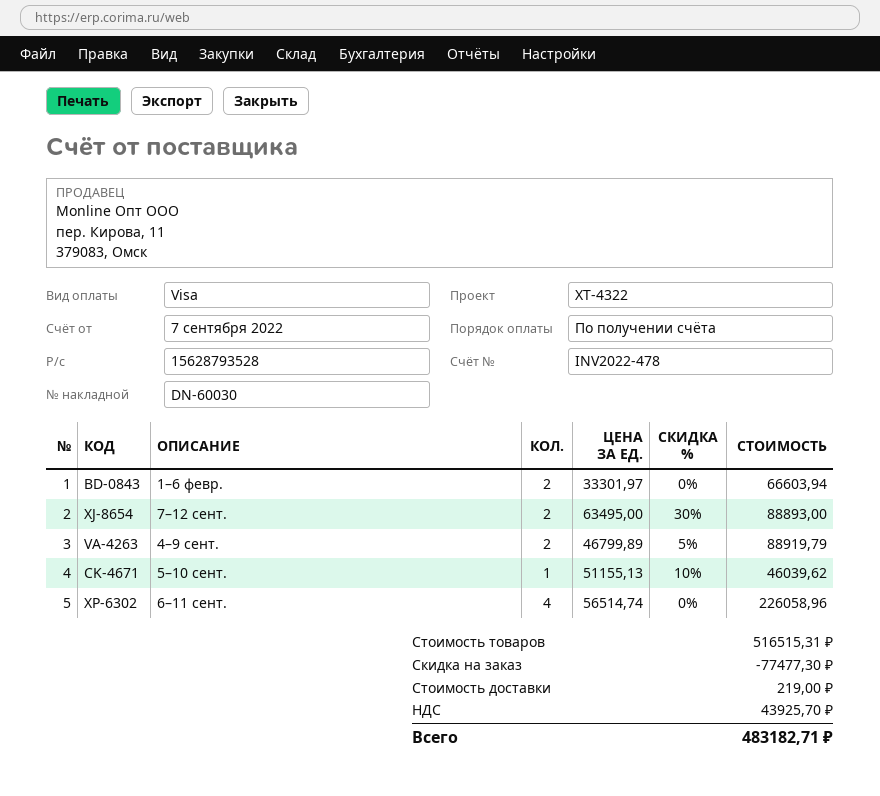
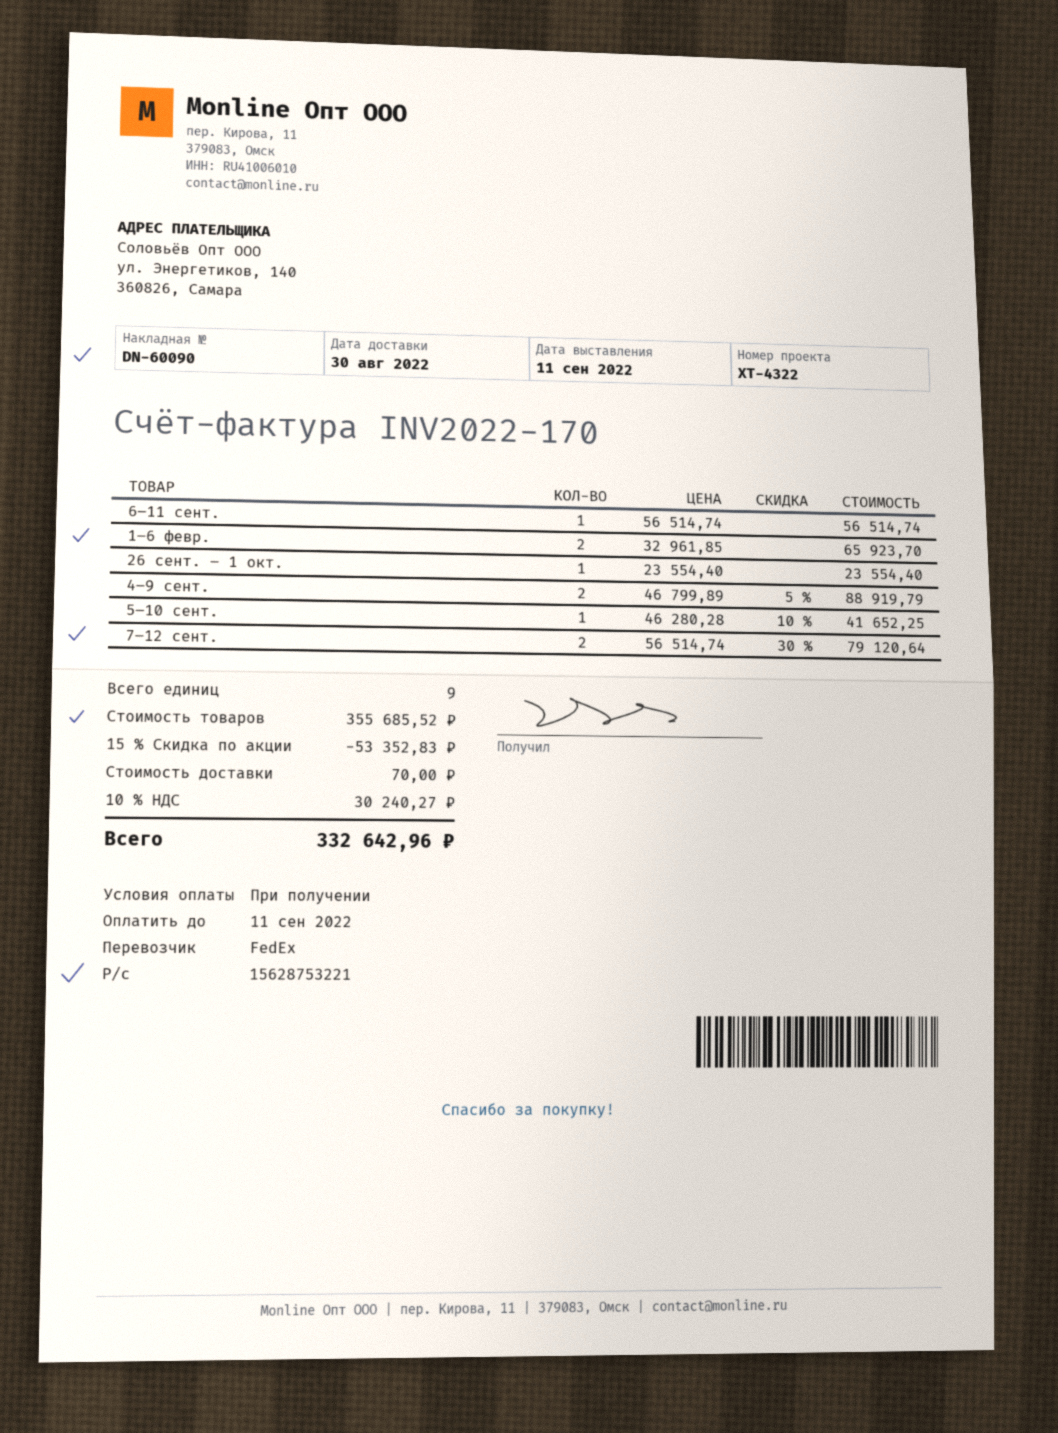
delivery note number: DN-60030 -> DN-60090
invoice number: INV2022-478 -> INV2022-170
invoice date: 2022-09-07 -> 2022-09-11
bank account: 15628793528 -> 15628753221
1–6 февр.: 2 x 33301.97 = 66603.94 -> 2 x 32961.85 = 65923.70
7–12 сент.: 2 x 63495.00 - 30% = 88893.00 -> 2 x 56514.74 - 30% = 79120.64
5–10 сент.: 1 x 51155.13 - 10% = 46039.62 -> 1 x 46280.28 - 10% = 41652.25
6–11 сент.: 4 x 56514.74 = 226058.96 -> 1 x 56514.74 = 56514.74
26 сент. – 1 окт.: none -> 1 x 23554.40 = 23554.40
subtotal: 516515.31 -> 355685.52
discount: 77477.30 -> 53352.83
shipping: 219.00 -> 70.00
tax: 43925.70 -> 30240.27
total: 483182.71 -> 332642.96

